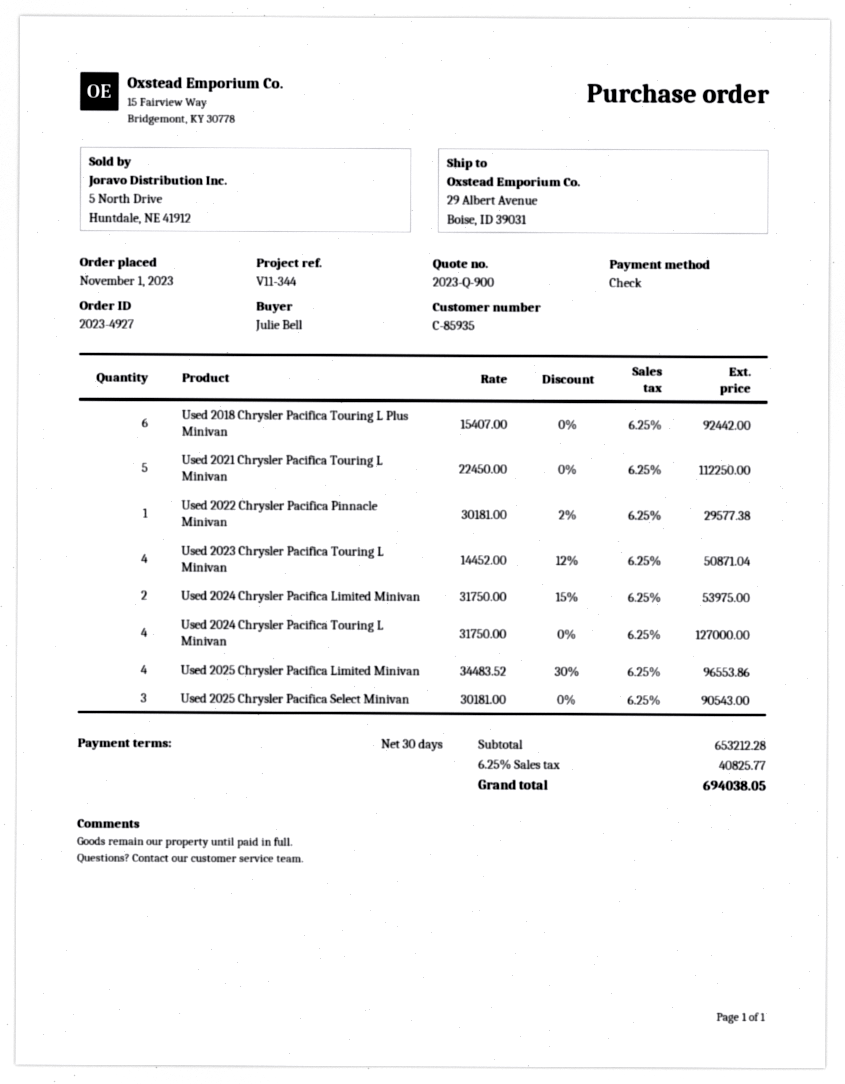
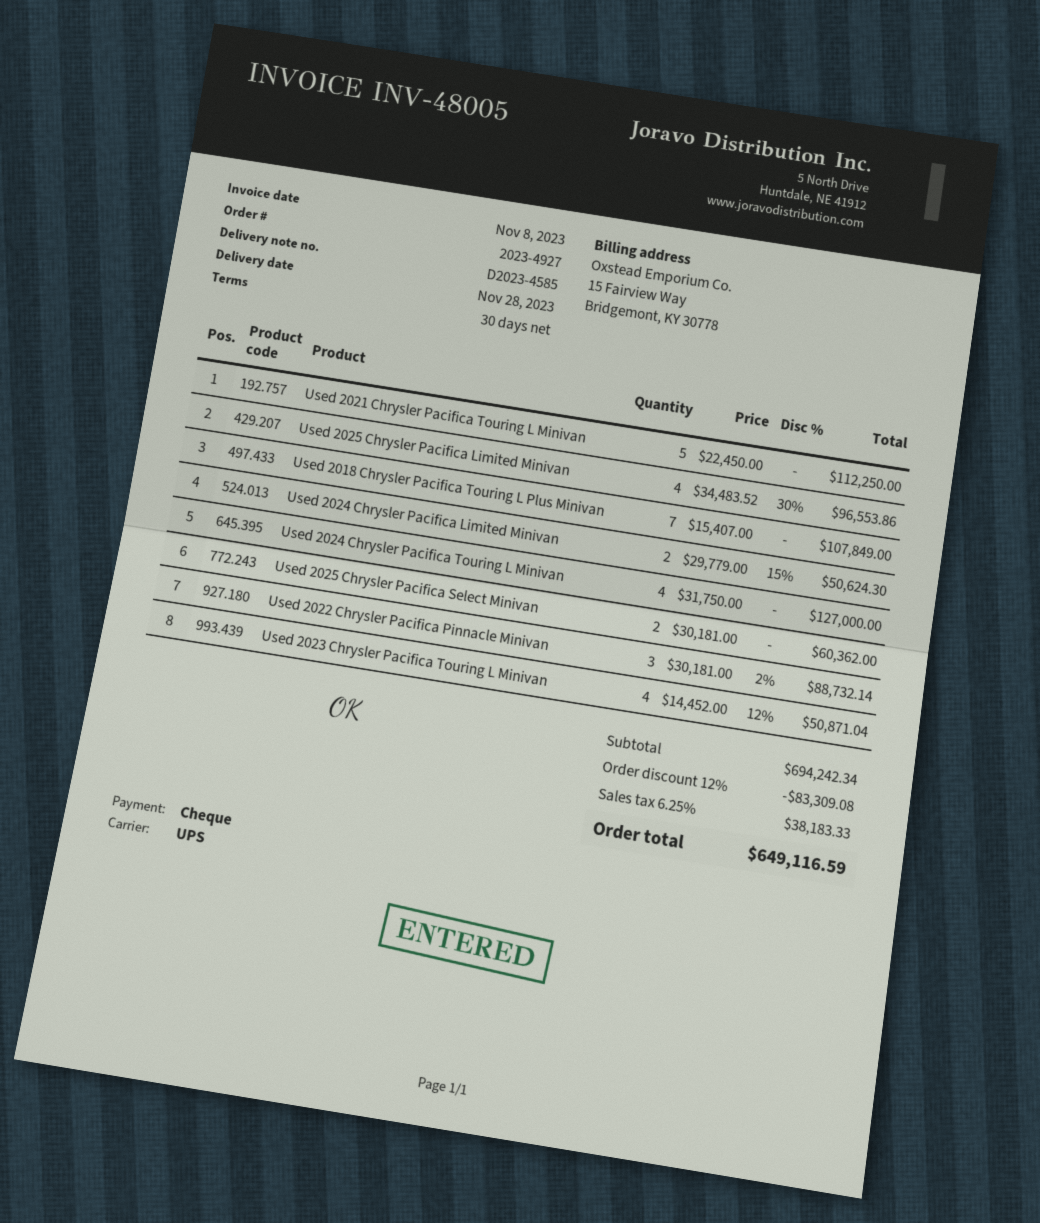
Used 2018 Chrysler Pacifica Touring L Plus Minivan: 6 x 15407.00 = 92442.00 -> 7 x 15407.00 = 107849.00
Used 2022 Chrysler Pacifica Pinnacle Minivan: 1 x 30181.00 - 2% = 29577.38 -> 3 x 30181.00 - 2% = 88732.14
Used 2024 Chrysler Pacifica Limited Minivan: 2 x 31750.00 - 15% = 53975.00 -> 2 x 29779.00 - 15% = 50624.30
Used 2025 Chrysler Pacifica Select Minivan: 3 x 30181.00 = 90543.00 -> 2 x 30181.00 = 60362.00
subtotal: 653212.28 -> 694242.34
discount: none -> 12% = 83309.08
tax: 6.25% = 40825.77 -> 6.25% = 38183.33
total: 694038.05 -> 649116.59

